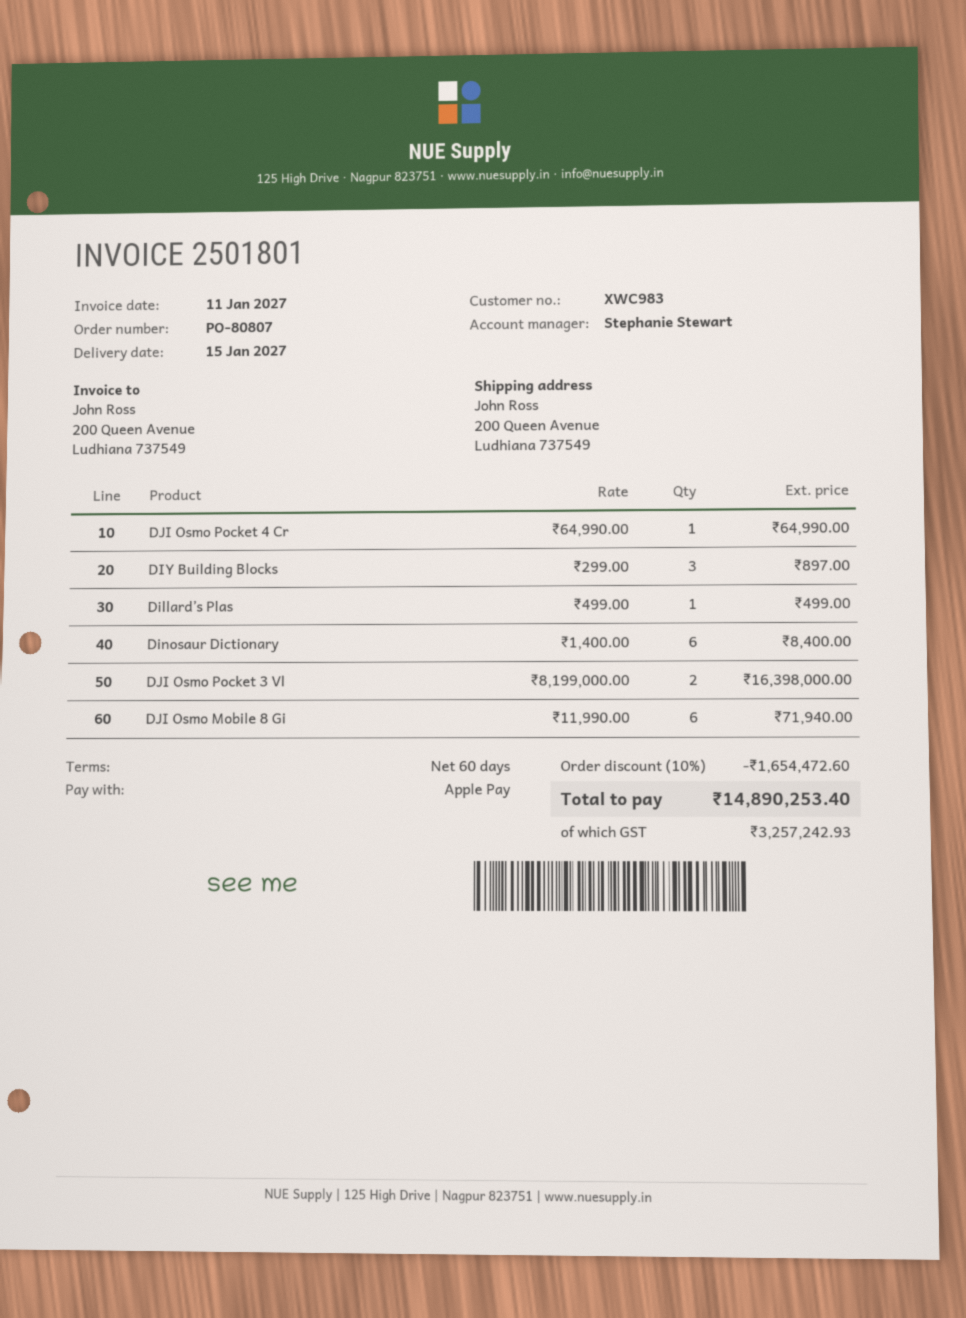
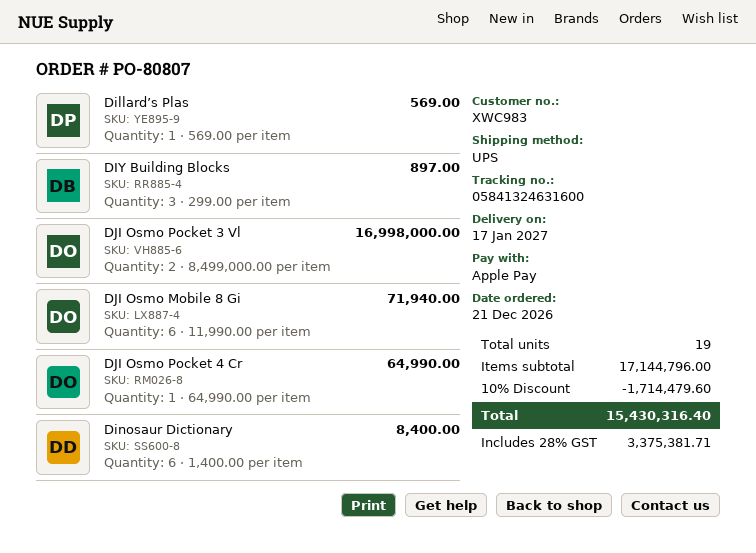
delivery date: 2027-01-15 -> 2027-01-17
Dillard’s Plas: 1 x 499.00 = 499.00 -> 1 x 569.00 = 569.00
DJI Osmo Pocket 3 Vl: 2 x 8199000.00 = 16398000.00 -> 2 x 8499000.00 = 16998000.00
discount: 10% = 1654472.60 -> 10% = 1714479.60
tax: 3257242.93 -> 3375381.71
total: 14890253.40 -> 15430316.40

